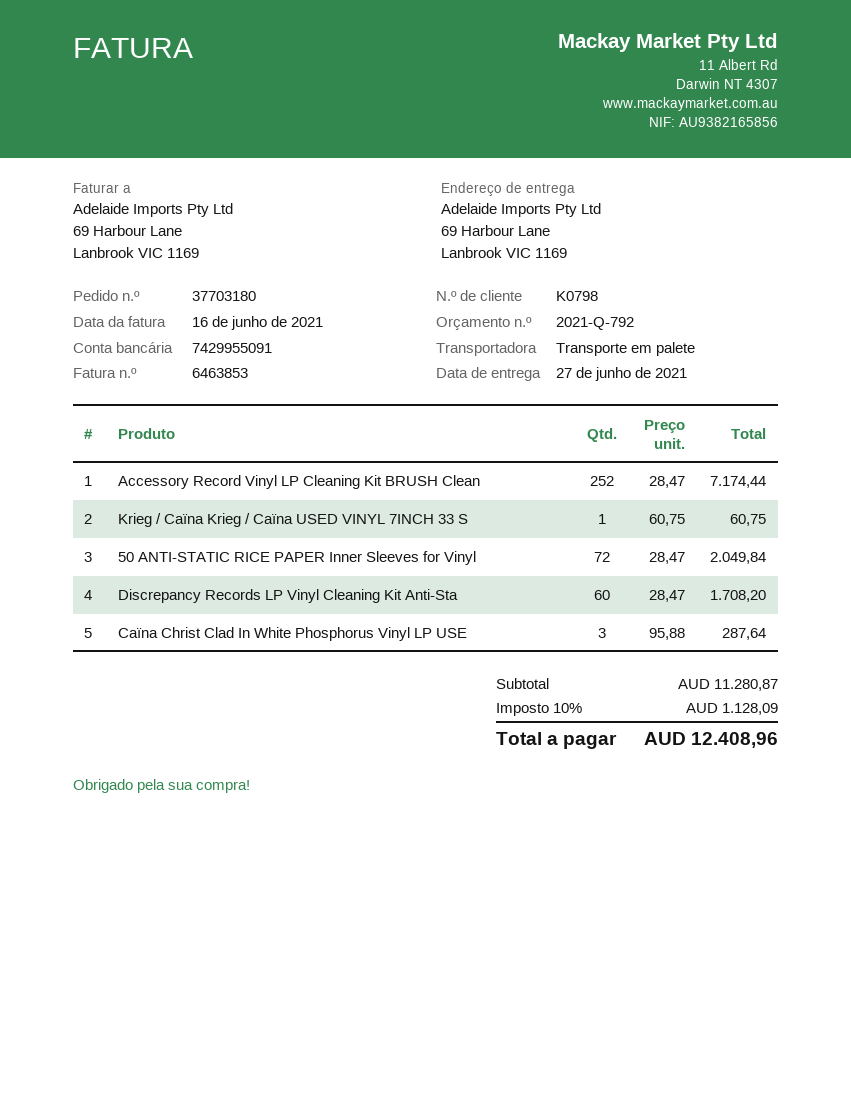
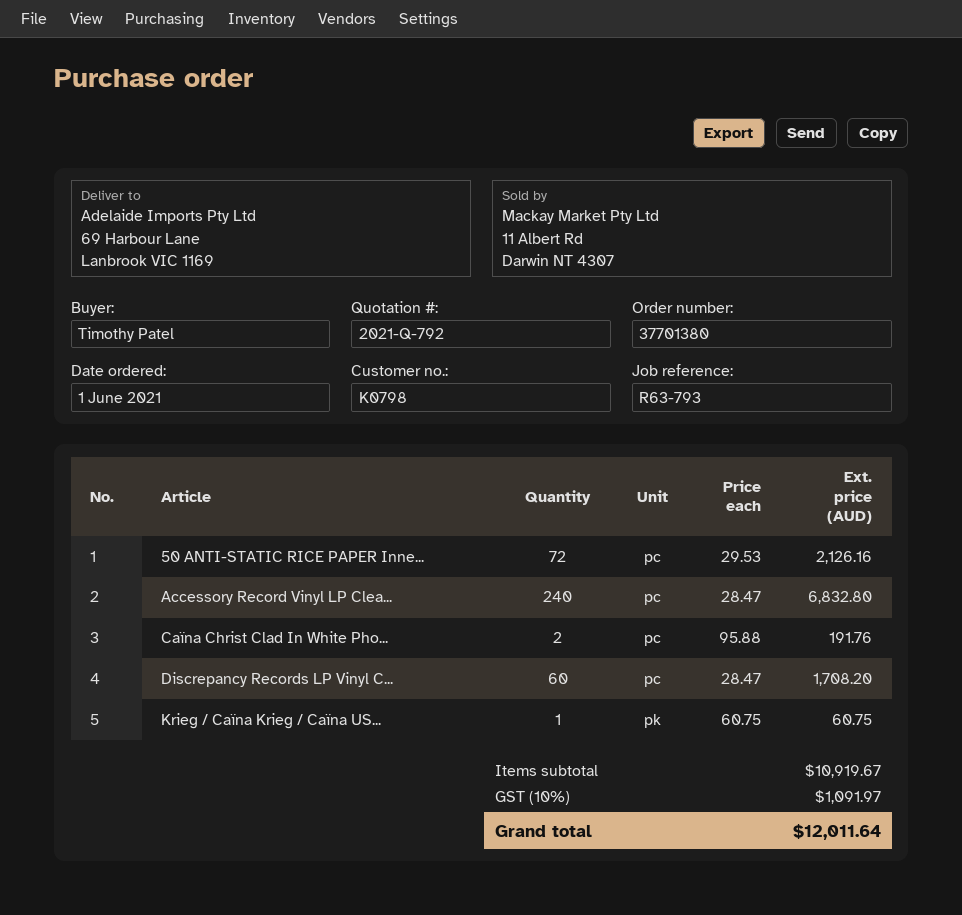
order number: 37703180 -> 37701380
Accessory Record Vinyl LP Cleaning Kit BRUSH Clean: 252 x 28.47 = 7174.44 -> 240 x 28.47 = 6832.80
50 ANTI-STATIC RICE PAPER Inner Sleeves for Vinyl: 72 x 28.47 = 2049.84 -> 72 x 29.53 = 2126.16
Caïna Christ Clad In White Phosphorus Vinyl LP USE: 3 x 95.88 = 287.64 -> 2 x 95.88 = 191.76
subtotal: 11280.87 -> 10919.67
tax: 10% = 1128.09 -> 10% = 1091.97
total: 12408.96 -> 12011.64

